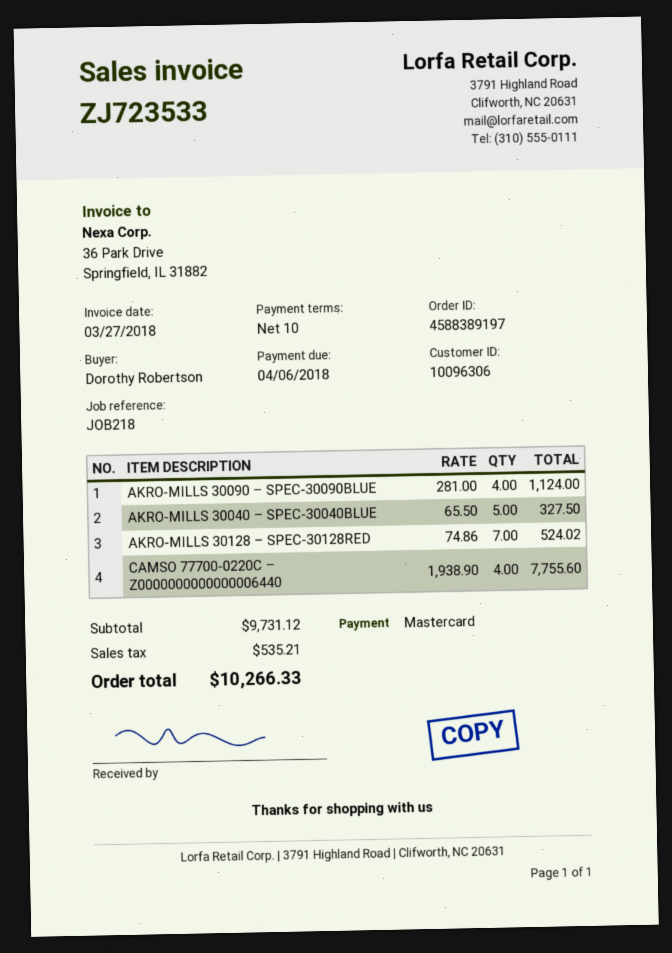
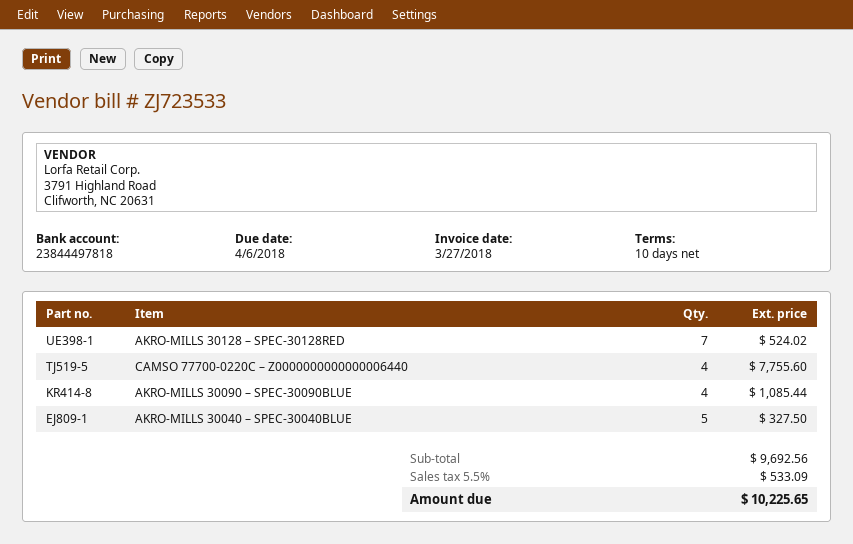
AKRO-MILLS 30090 – SPEC-30090BLUE: 4 for 1124.00 -> 4 for 1085.44
subtotal: 9731.12 -> 9692.56
tax: 535.21 -> 533.09
total: 10266.33 -> 10225.65

